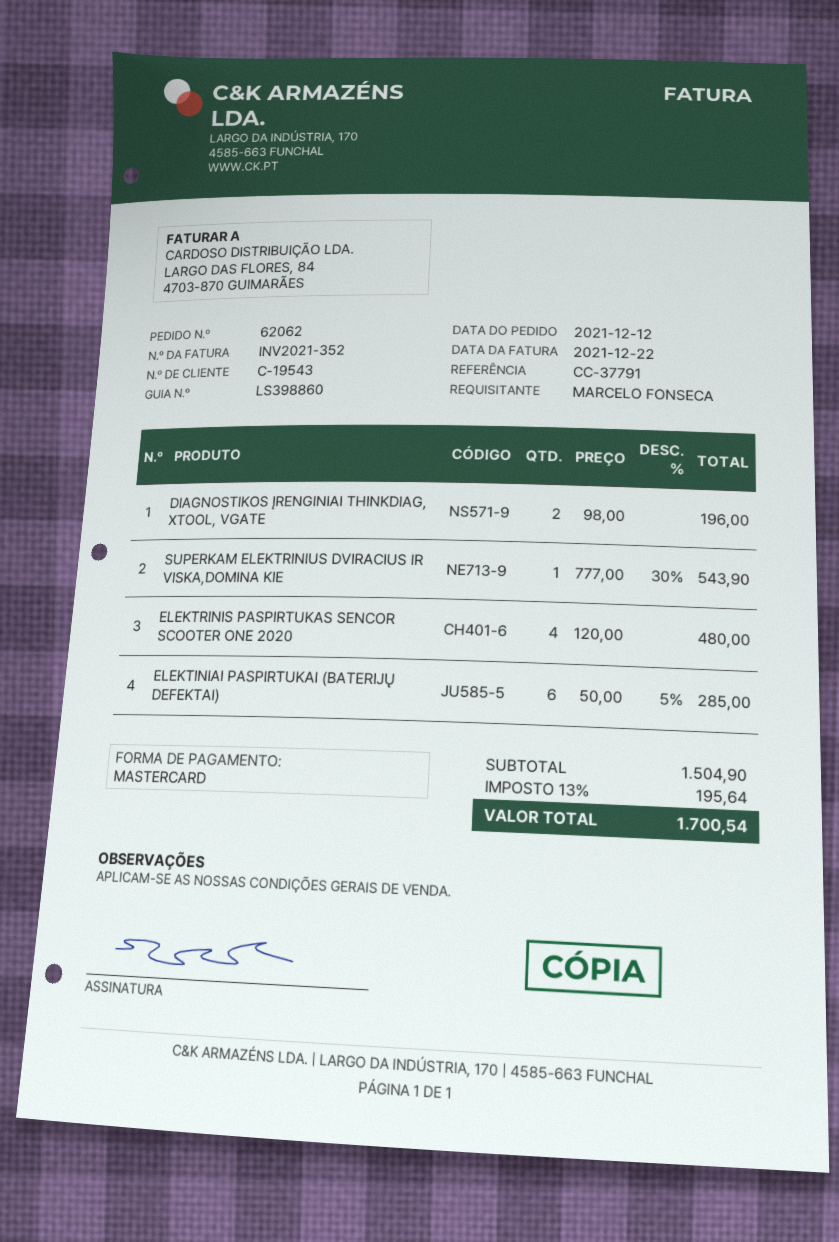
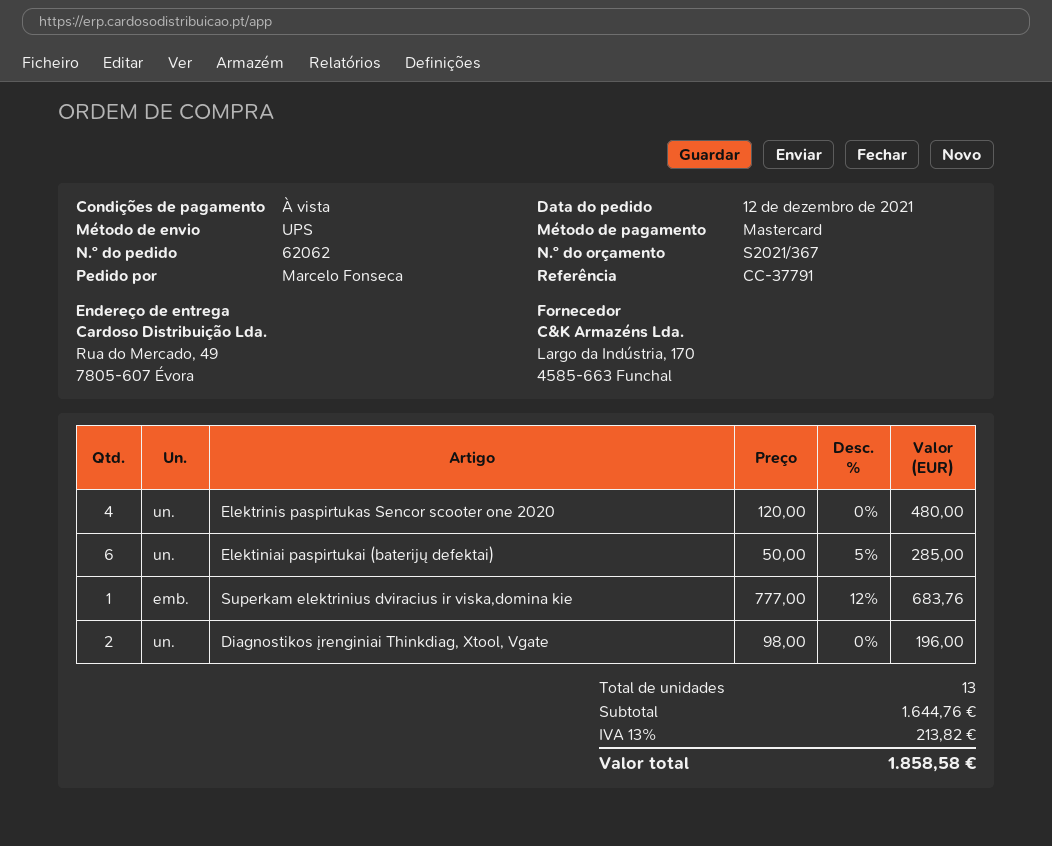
SUPERKAM ELEKTRINIUS DVIRACIUS IR VISKA,DOMINA KIE: 1 x 777.00 - 30% = 543.90 -> 1 x 777.00 - 12% = 683.76
subtotal: 1504.90 -> 1644.76
tax: 13% = 195.64 -> 13% = 213.82
total: 1700.54 -> 1858.58

